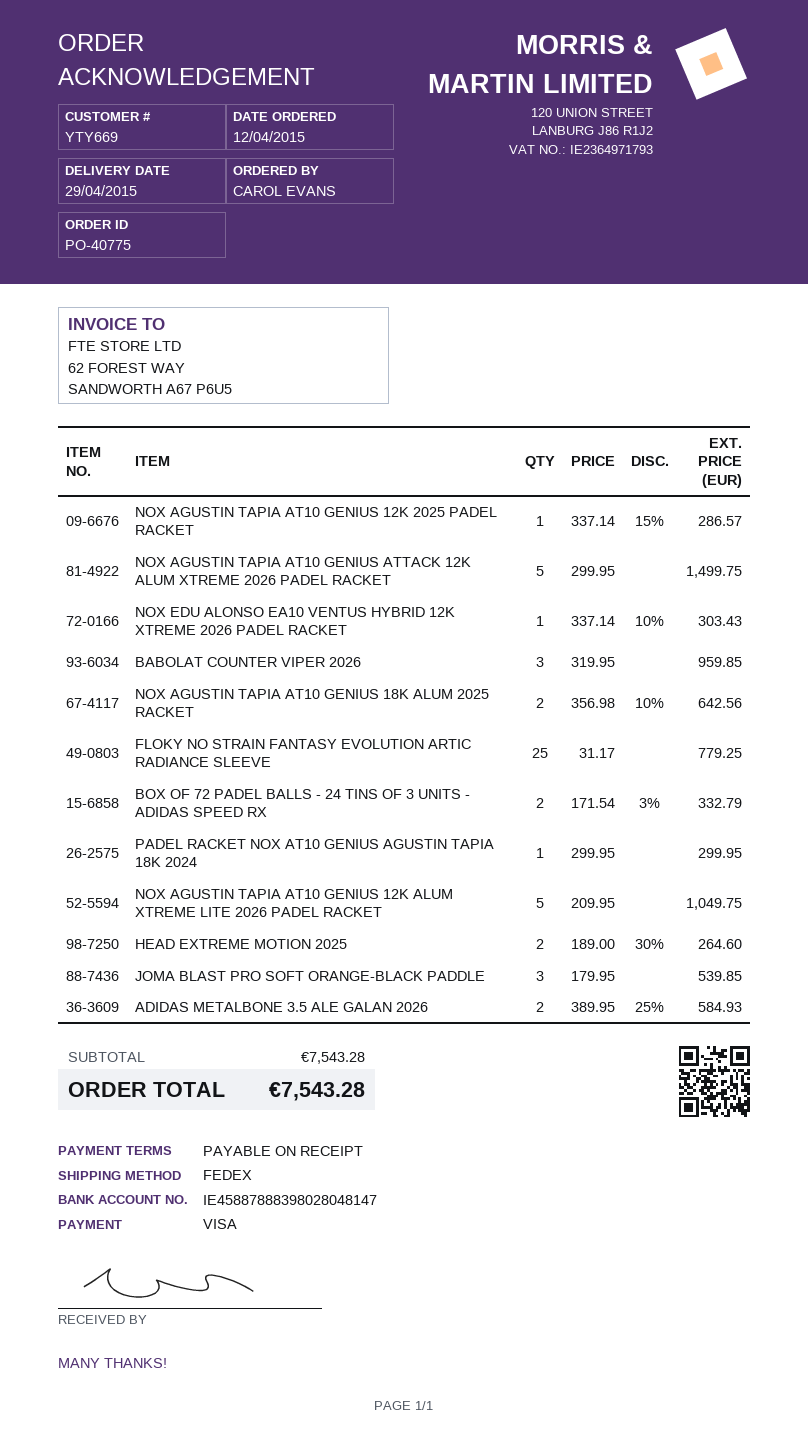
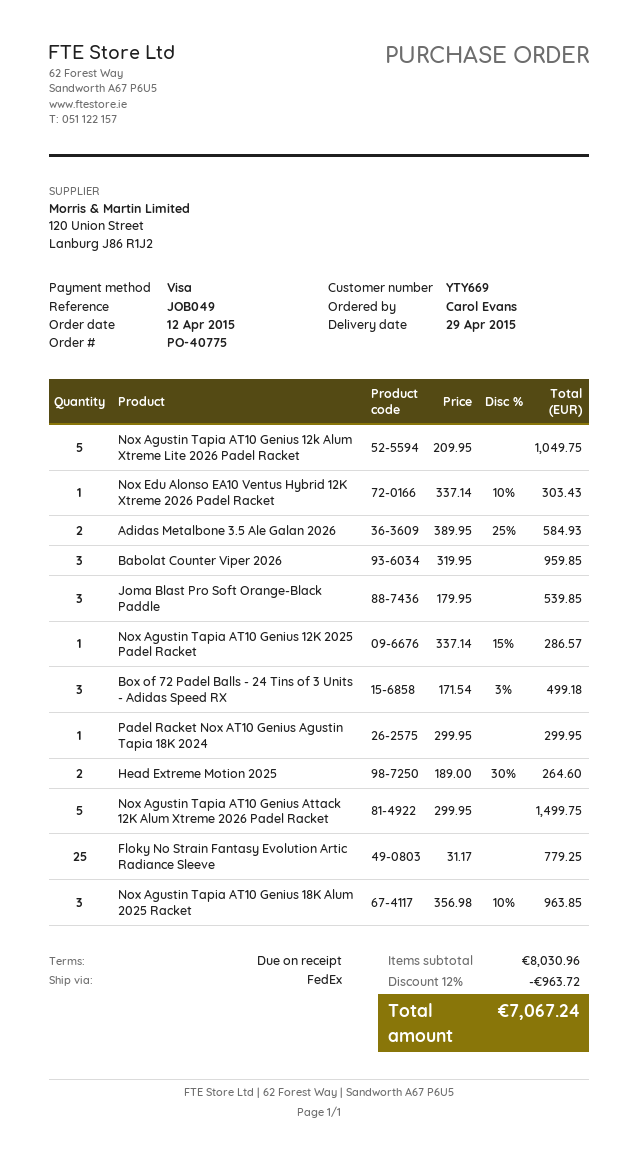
NOX AGUSTIN TAPIA AT10 GENIUS 18K ALUM 2025 RACKET: 2 x 356.98 - 10% = 642.56 -> 3 x 356.98 - 10% = 963.85
BOX OF 72 PADEL BALLS - 24 TINS OF 3 UNITS - ADIDAS SPEED RX: 2 x 171.54 - 3% = 332.79 -> 3 x 171.54 - 3% = 499.18
subtotal: 7543.28 -> 8030.96
discount: none -> 12% = 963.72
total: 7543.28 -> 7067.24

